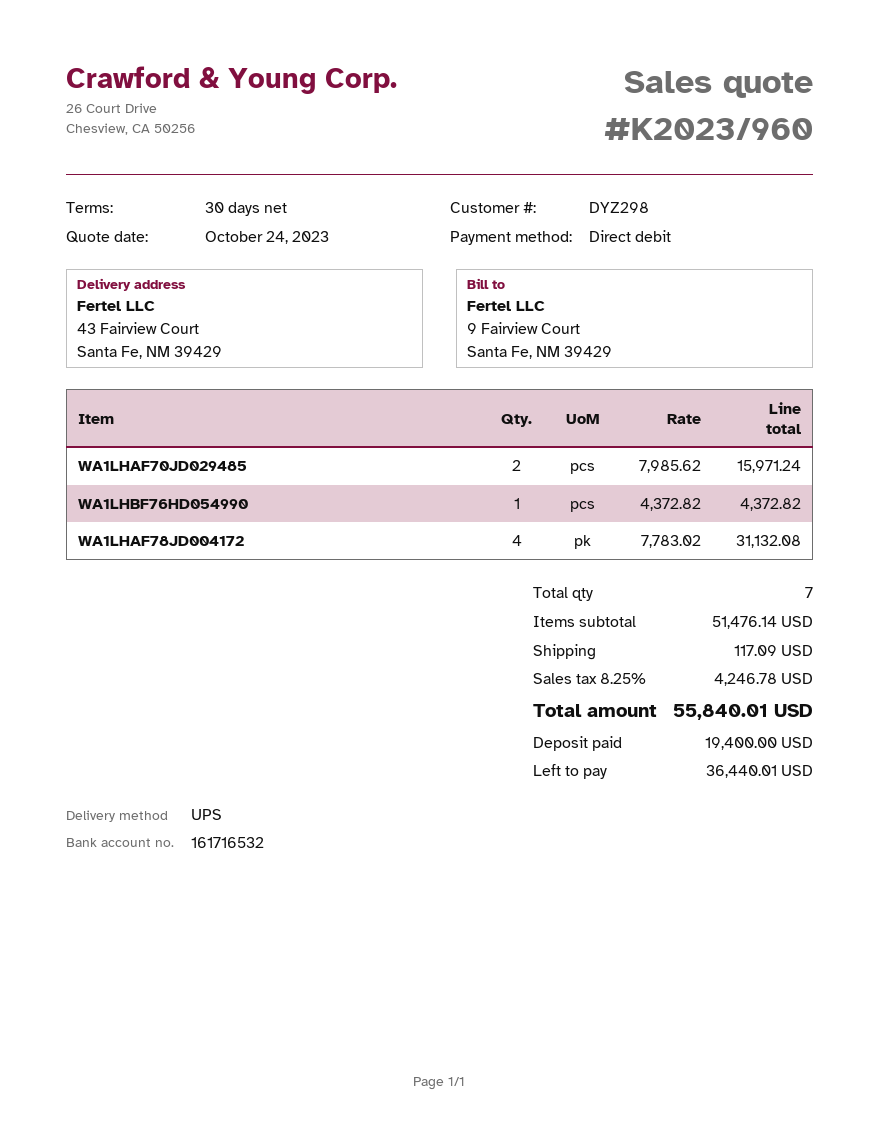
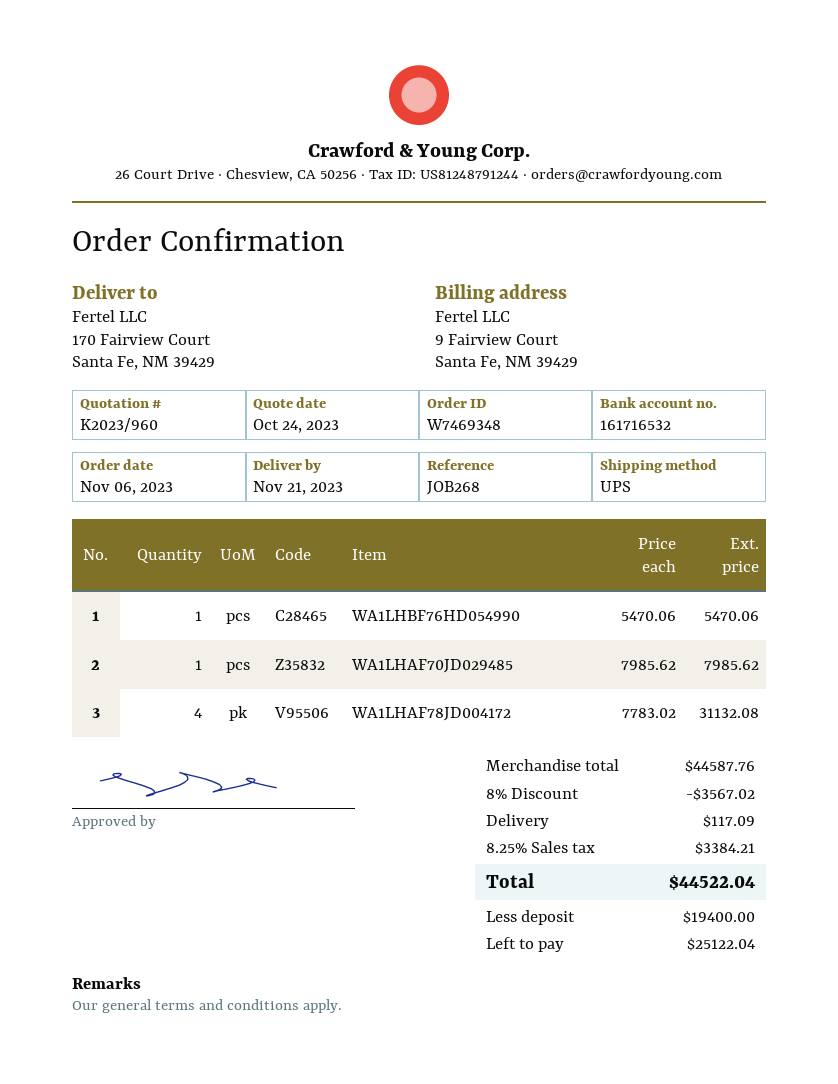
ship to: 43 Fairview Court, Santa Fe, NM 39429 -> 170 Fairview Court, Santa Fe, NM 39429
WA1LHAF70JD029485: 2 x 7985.62 = 15971.24 -> 1 x 7985.62 = 7985.62
WA1LHBF76HD054990: 1 x 4372.82 = 4372.82 -> 1 x 5470.06 = 5470.06
subtotal: 51476.14 -> 44587.76
discount: none -> 8% = 3567.02
tax: 8.25% = 4246.78 -> 8.25% = 3384.21
total: 55840.01 -> 44522.04
balance: 36440.01 -> 25122.04

